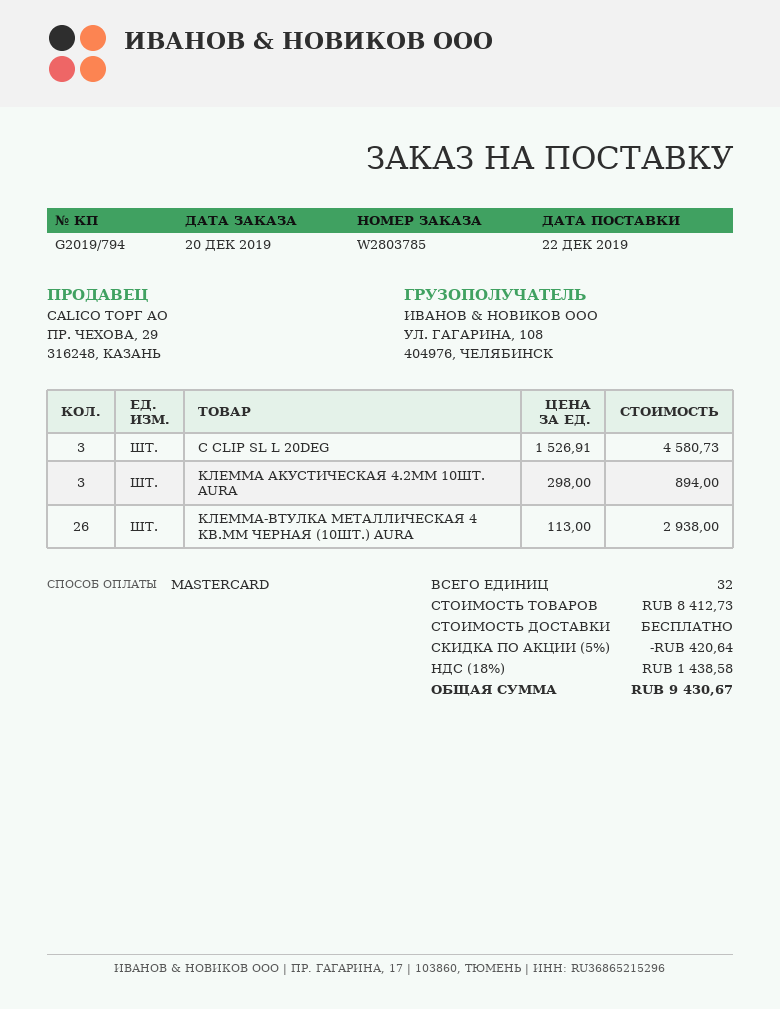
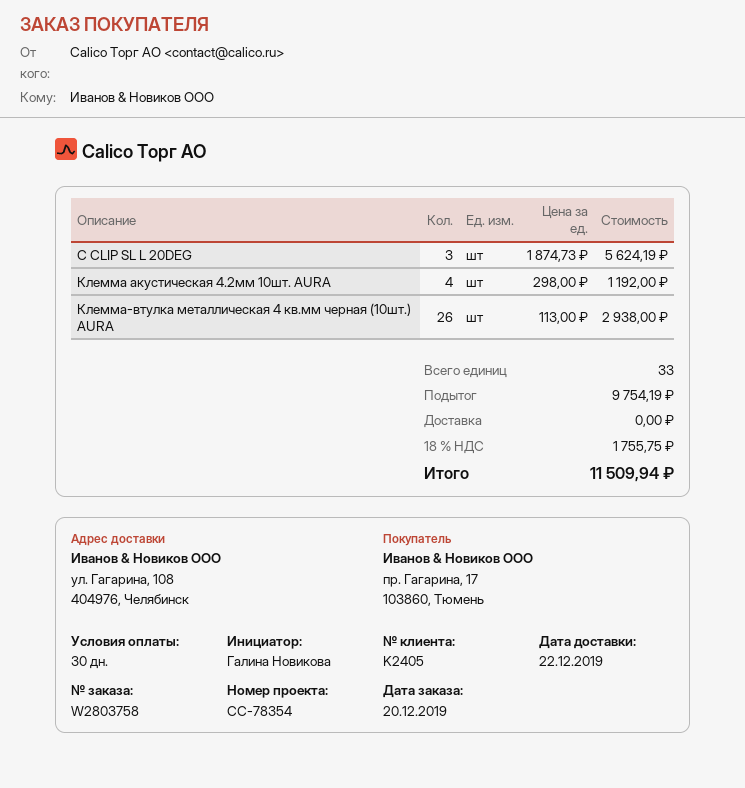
order number: W2803785 -> W2803758
C CLIP SL L 20DEG: 3 x 1526.91 = 4580.73 -> 3 x 1874.73 = 5624.19
КЛЕММА АКУСТИЧЕСКАЯ 4.2ММ 10ШТ. AURA: 3 x 298.00 = 894.00 -> 4 x 298.00 = 1192.00
total quantity: 32 -> 33
subtotal: 8412.73 -> 9754.19
discount: 5% = 420.64 -> none
tax: 18% = 1438.58 -> 18% = 1755.75
total: 9430.67 -> 11509.94

